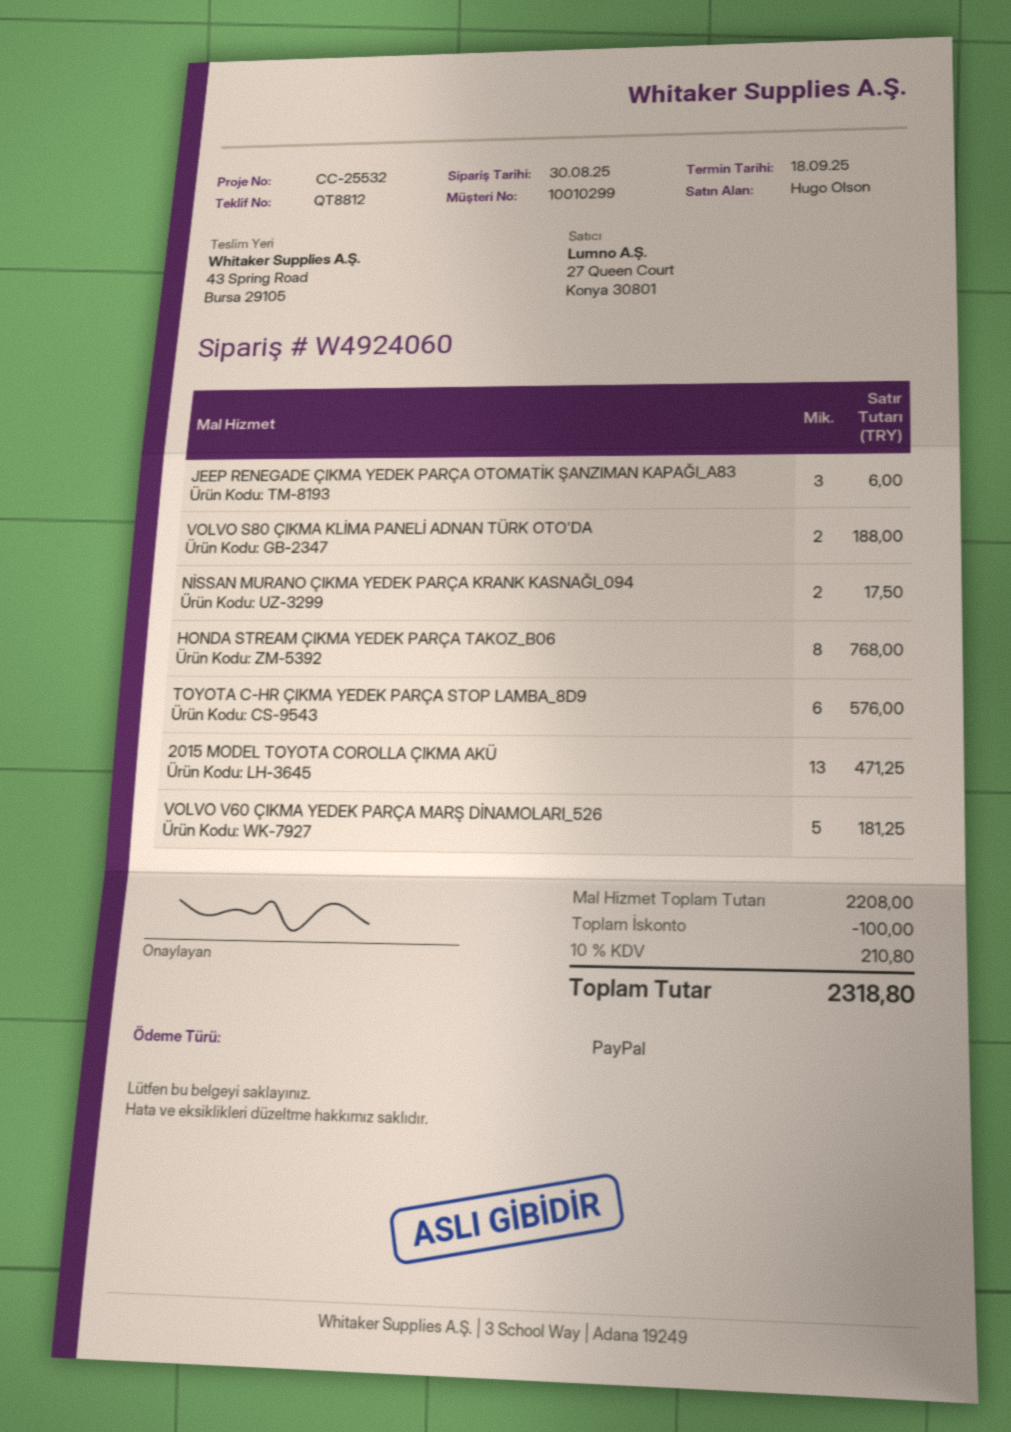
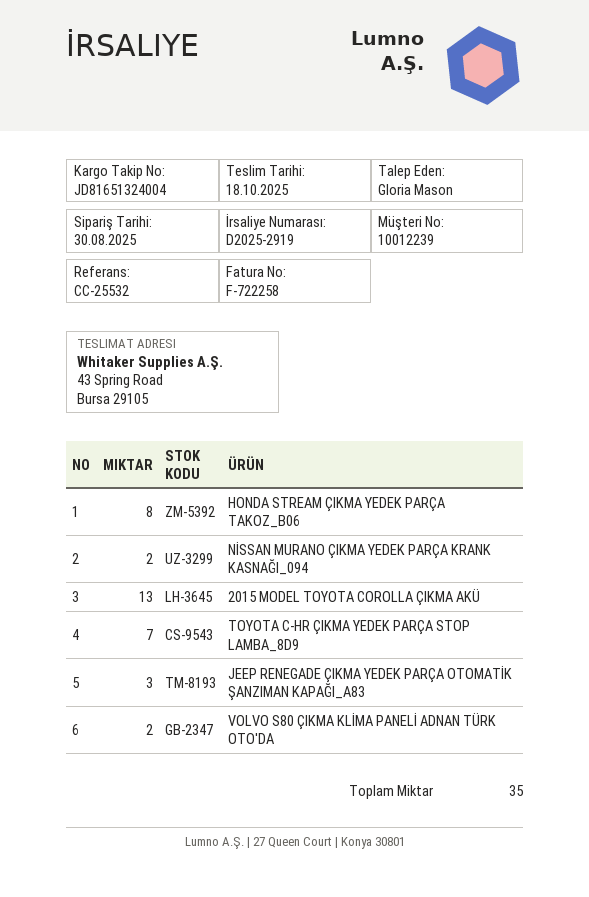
delivery date: 2025-09-18 -> 2025-10-18
customer number: 10010299 -> 10012239
ordered by: Hugo Olson -> Gloria Mason
TOYOTA C-HR ÇIKMA YEDEK PARÇA STOP LAMBA_8D9: 6 -> 7
VOLVO V60 ÇIKMA YEDEK PARÇA MARŞ DİNAMOLARI_526: 5 -> none

